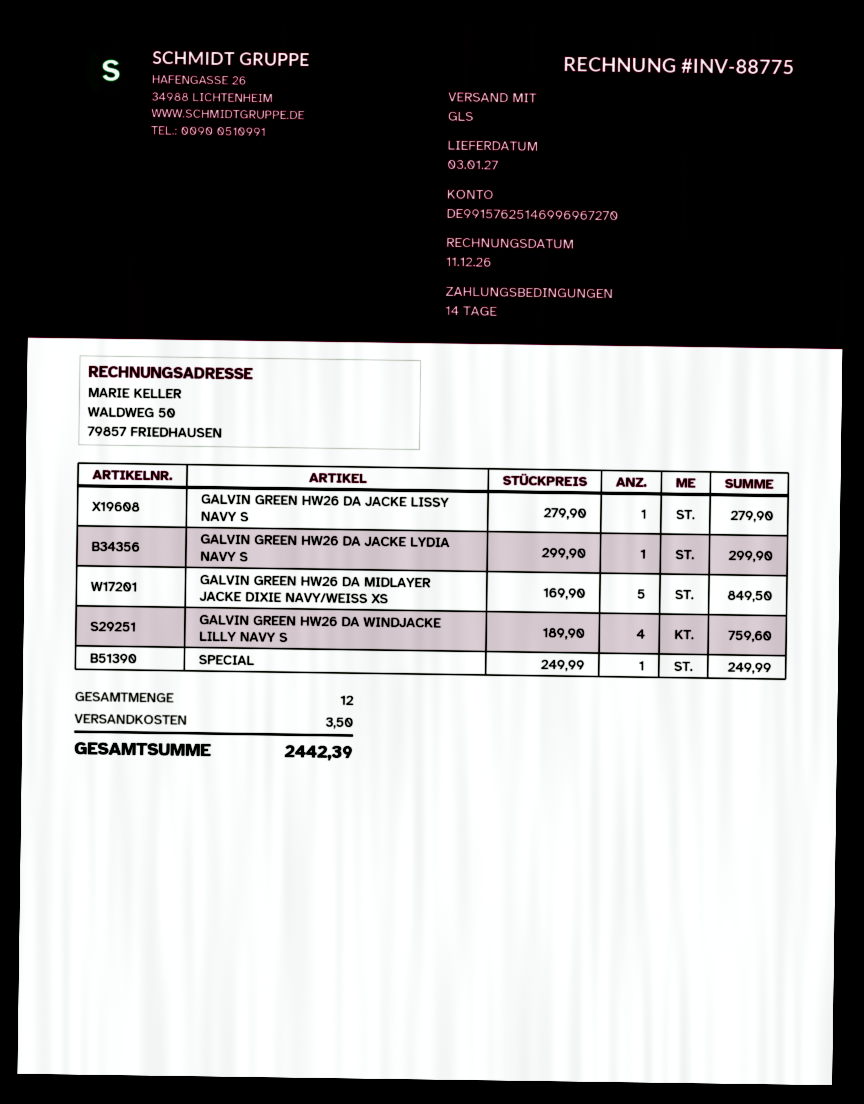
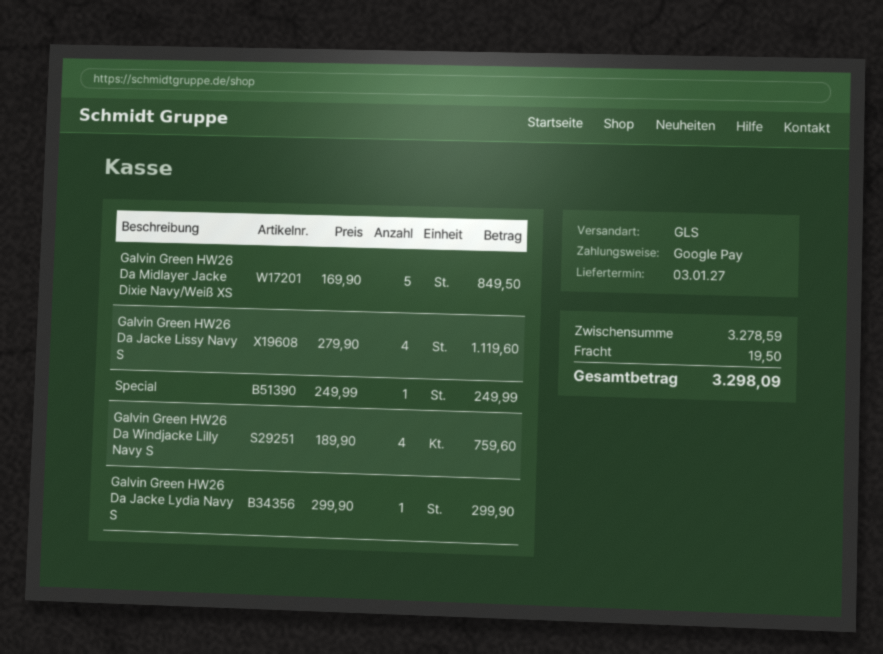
GALVIN GREEN HW26 DA JACKE LISSY NAVY S: 1 x 279.90 = 279.90 -> 4 x 279.90 = 1119.60
shipping: 3.50 -> 19.50
total: 2442.39 -> 3298.09

